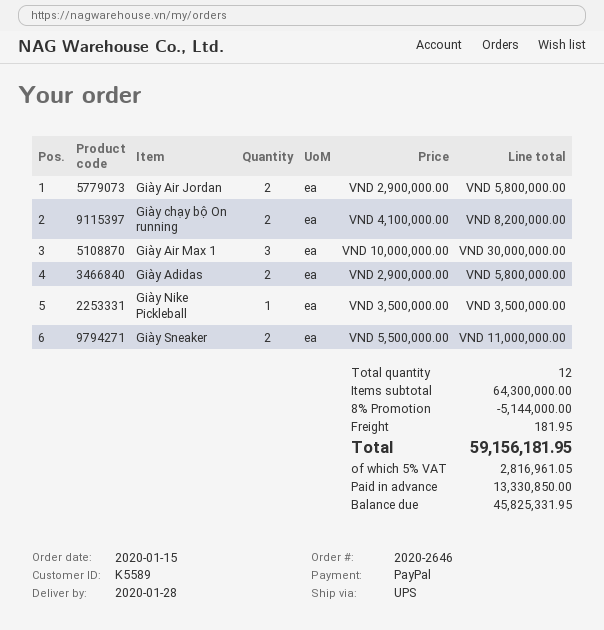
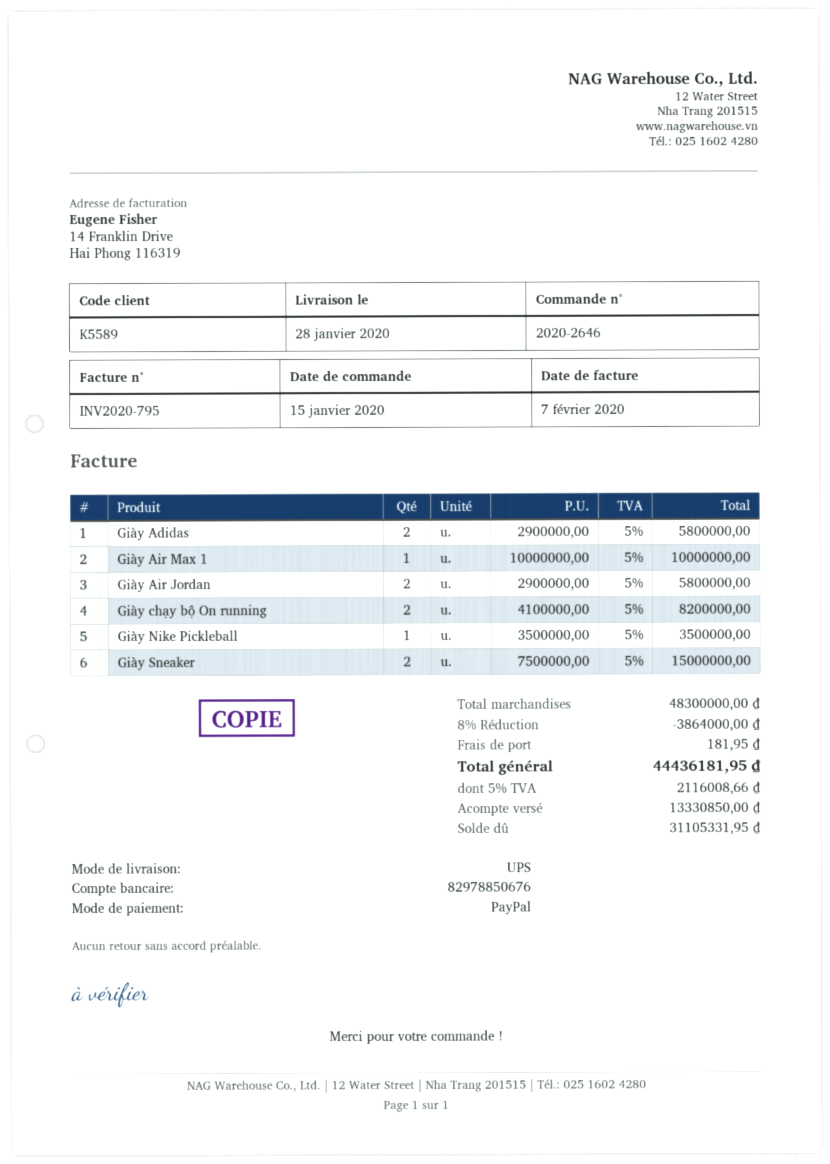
Giày Air Max 1: 3 x 10000000.00 = 30000000.00 -> 1 x 10000000.00 = 10000000.00
Giày Sneaker: 2 x 5500000.00 = 11000000.00 -> 2 x 7500000.00 = 15000000.00
subtotal: 64300000.00 -> 48300000.00
discount: 8% = 5144000.00 -> 8% = 3864000.00
tax: 5% = 2816961.05 -> 5% = 2116008.66
total: 59156181.95 -> 44436181.95
balance: 45825331.95 -> 31105331.95

